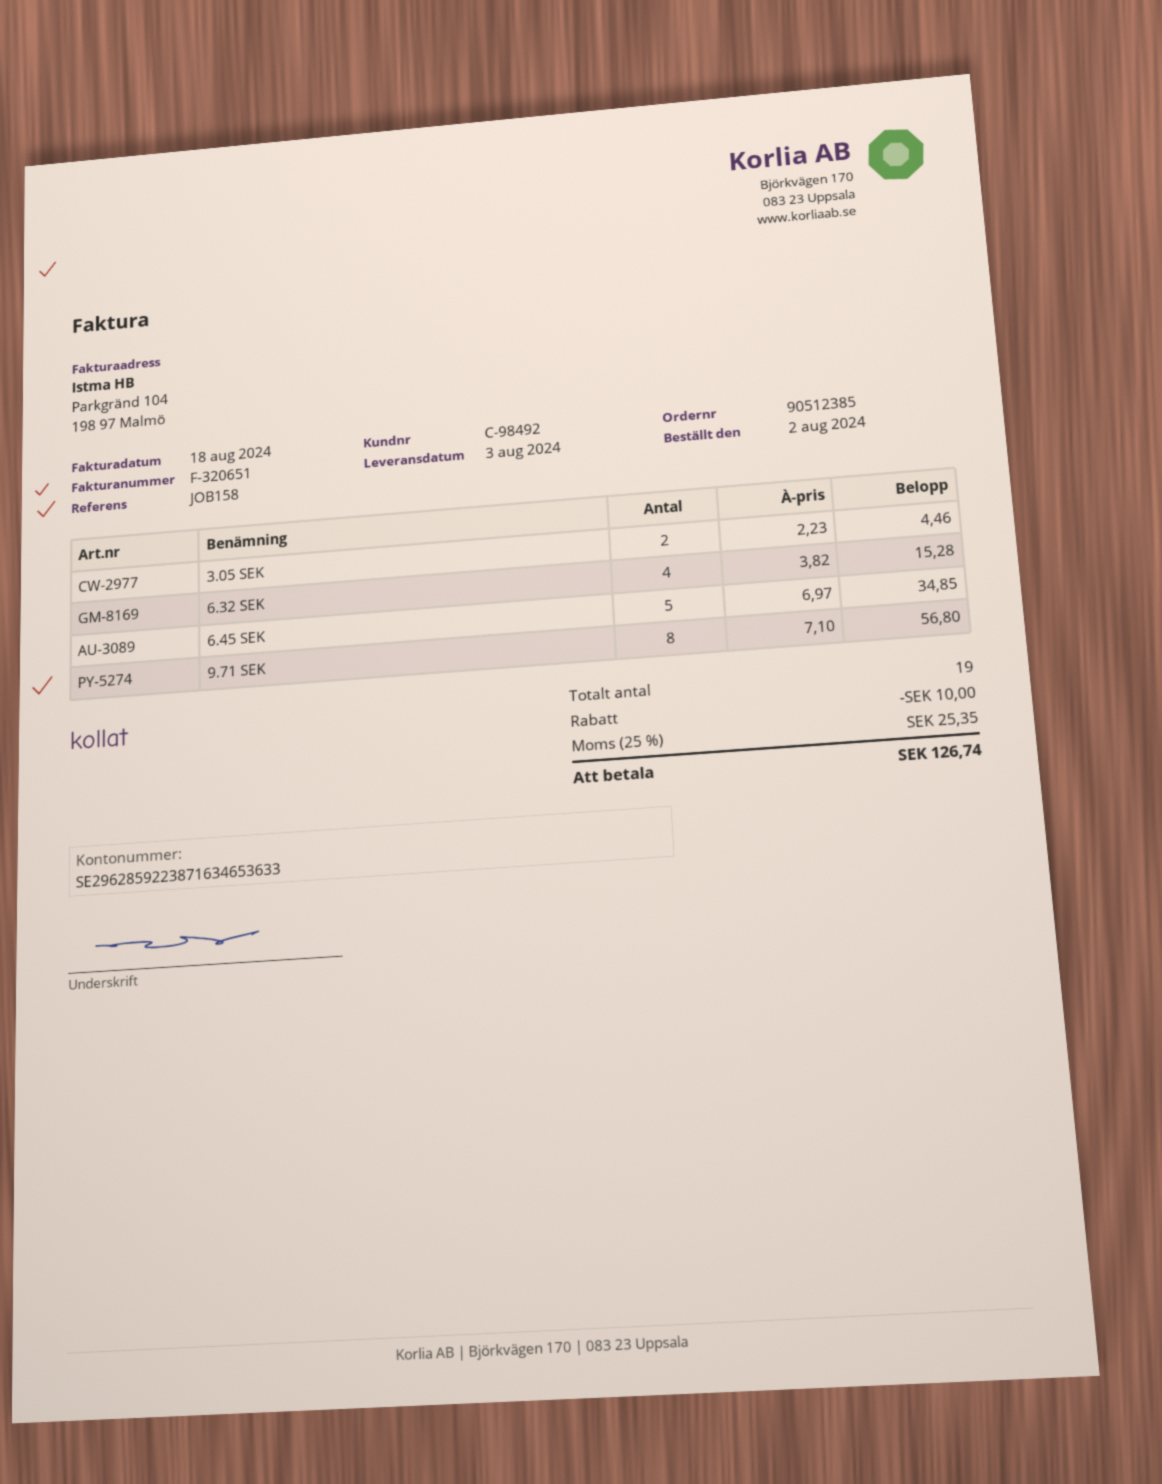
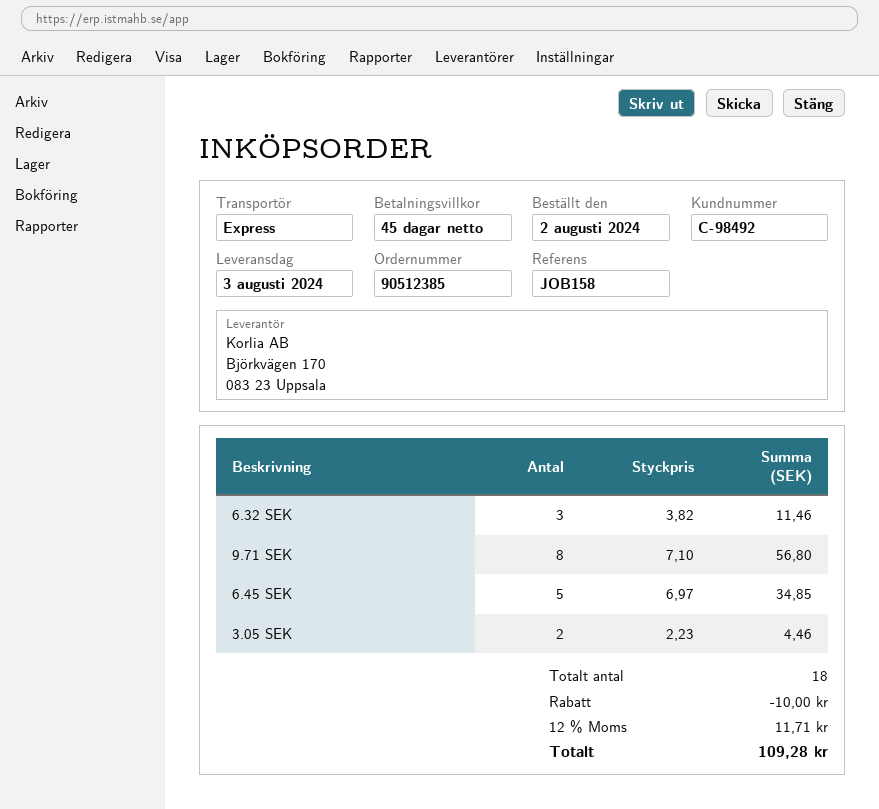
6.32 SEK: 4 x 3.82 = 15.28 -> 3 x 3.82 = 11.46
total quantity: 19 -> 18
tax: 25% = 25.35 -> 12% = 11.71
total: 126.74 -> 109.28

